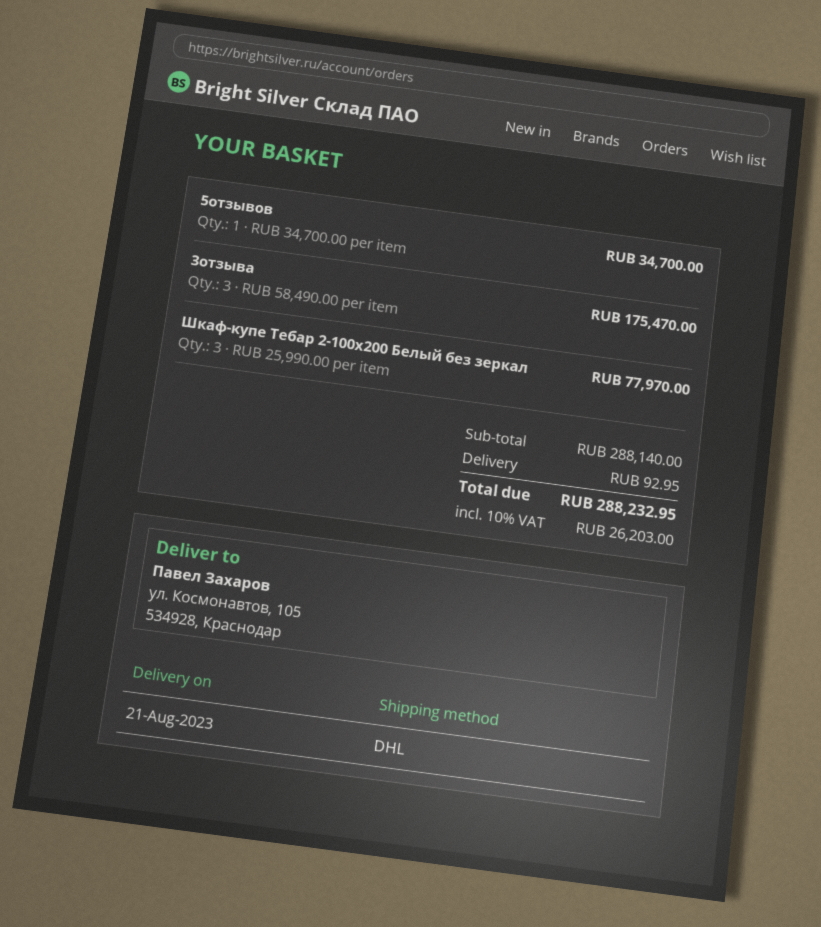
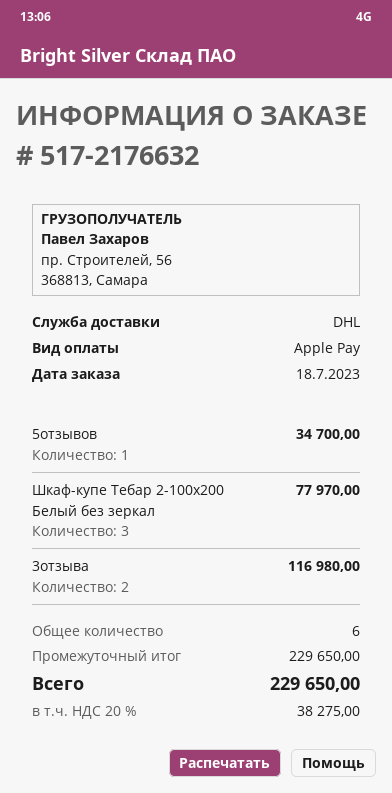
ship to: ул. Космонавтов, 105, 534928, Краснодар -> пр. Строителей, 56, 368813, Самара
3отзыва: 3 for 175470.00 -> 2 for 116980.00
subtotal: 288140.00 -> 229650.00
shipping: 92.95 -> none
tax: 10% = 26203.00 -> 20% = 38275.00
total: 288232.95 -> 229650.00

